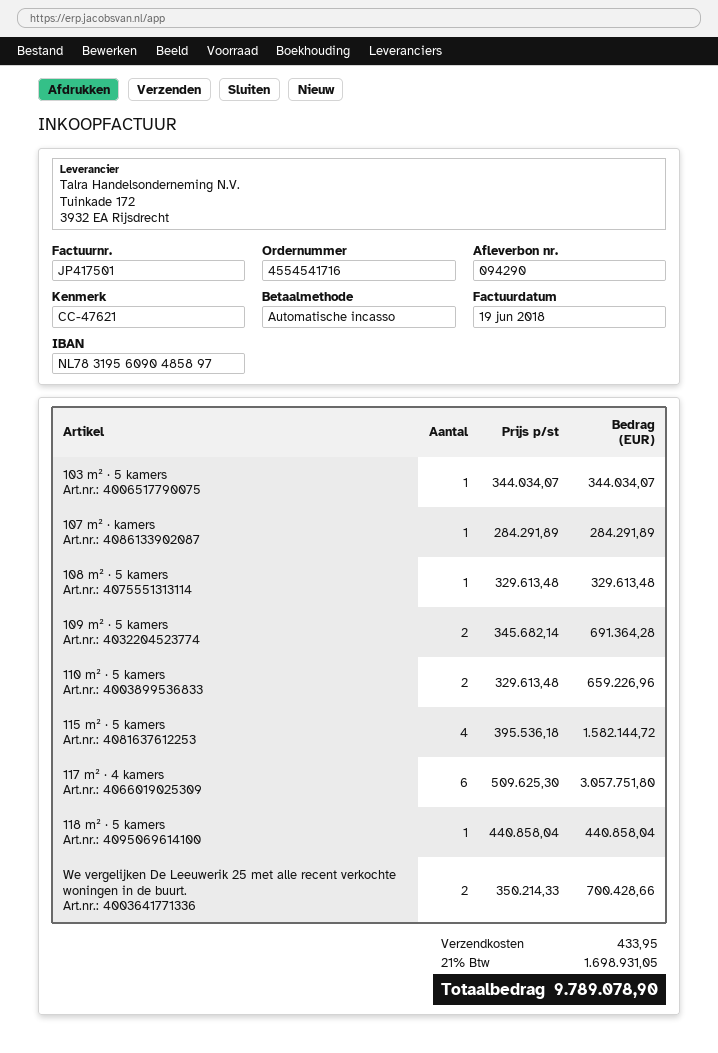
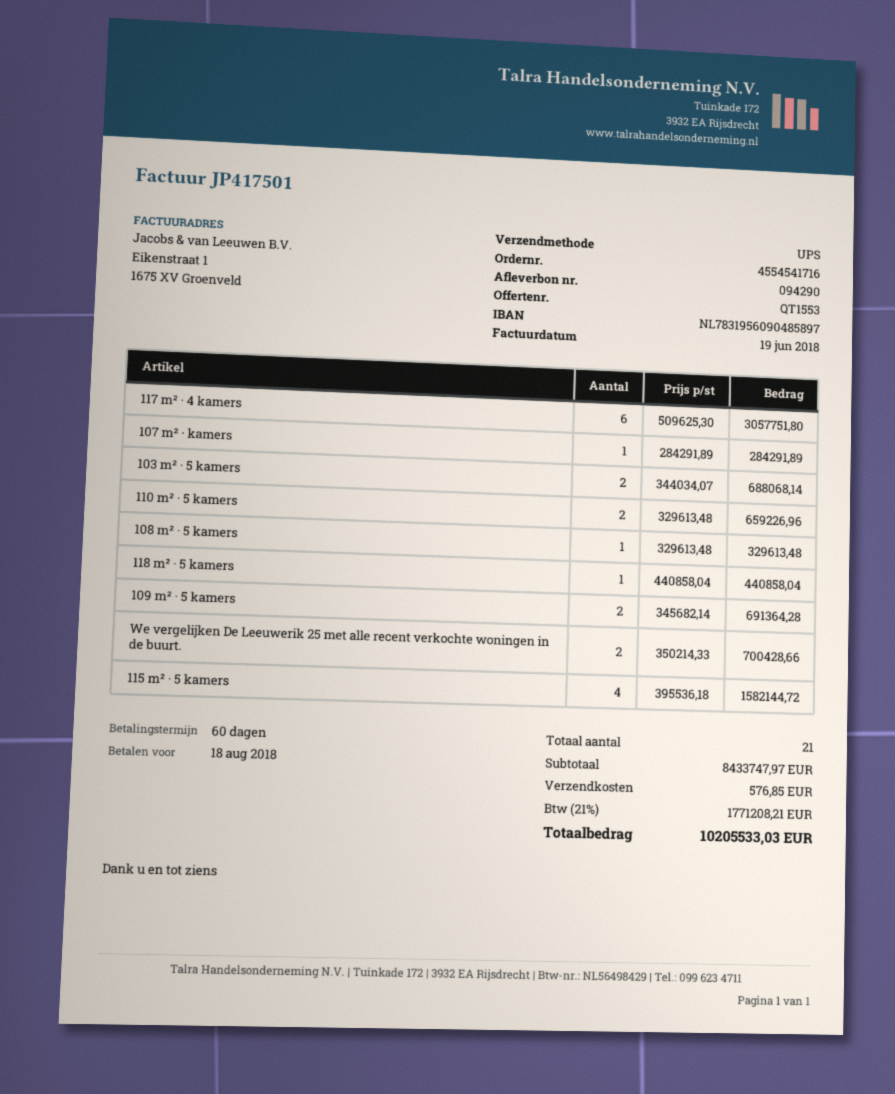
103 m² · 5 kamers: 1 x 344034.07 = 344034.07 -> 2 x 344034.07 = 688068.14
shipping: 433.95 -> 576.85
tax: 21% = 1698931.05 -> 21% = 1771208.21
total: 9789078.90 -> 10205533.03

